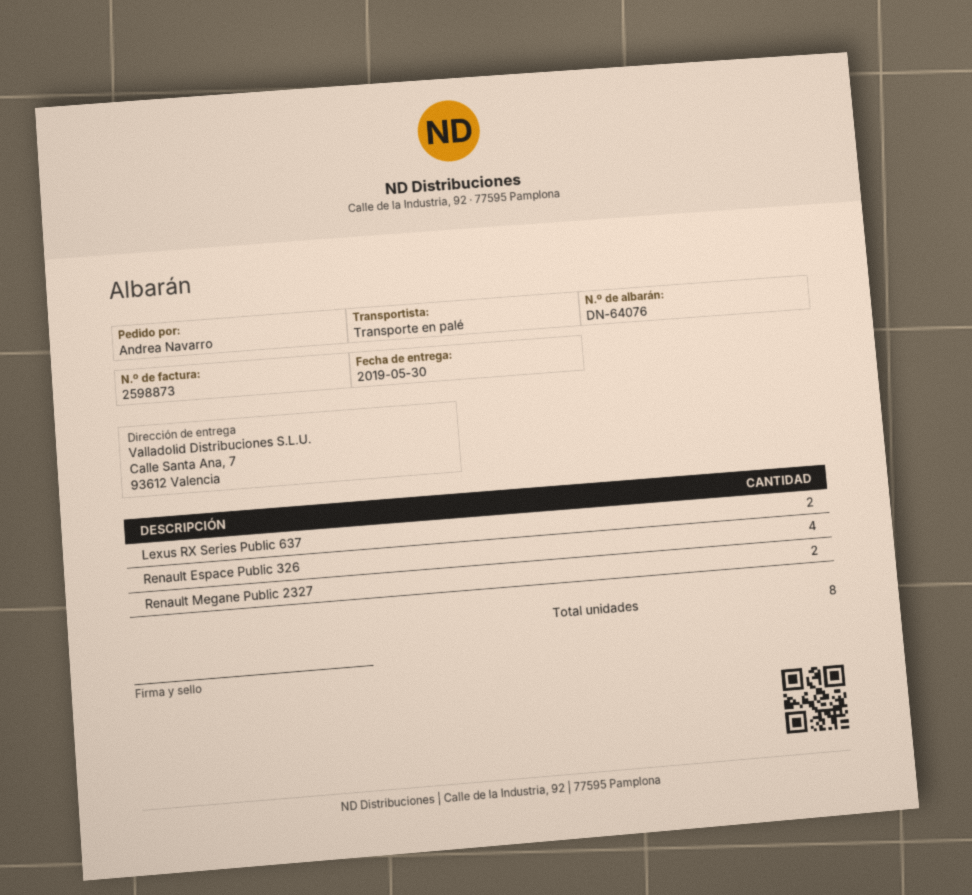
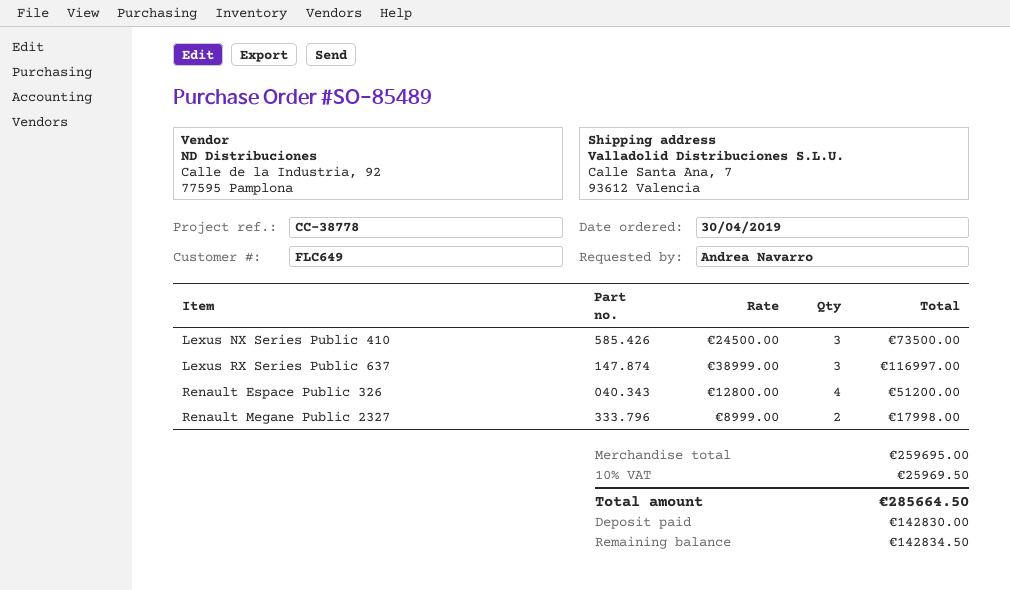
Lexus RX Series Public 637: 2 -> 3
Lexus NX Series Public 410: none -> 3

